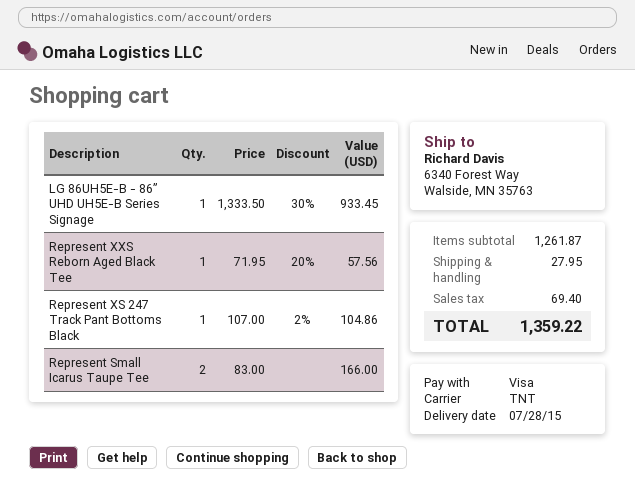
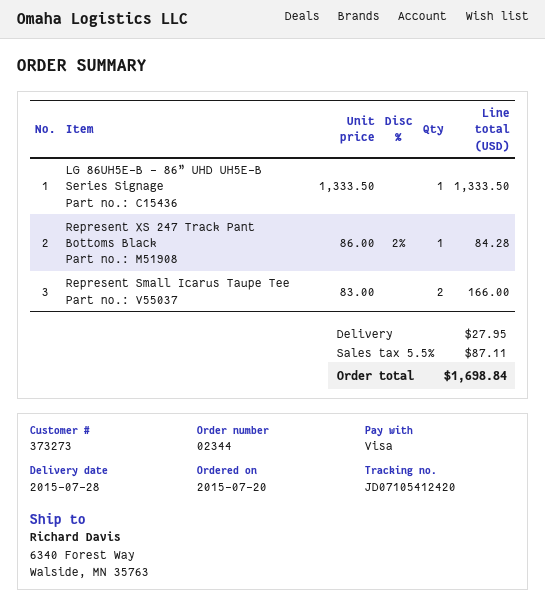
LG 86UH5E-B - 86” UHD UH5E-B Series Signage: 1 x 1333.50 - 30% = 933.45 -> 1 x 1333.50 = 1333.50
Represent XXS Reborn Aged Black Tee: 1 x 71.95 - 20% = 57.56 -> none
Represent XS 247 Track Pant Bottoms Black: 1 x 107.00 - 2% = 104.86 -> 1 x 86.00 - 2% = 84.28
tax: 69.40 -> 87.11
total: 1359.22 -> 1698.84

